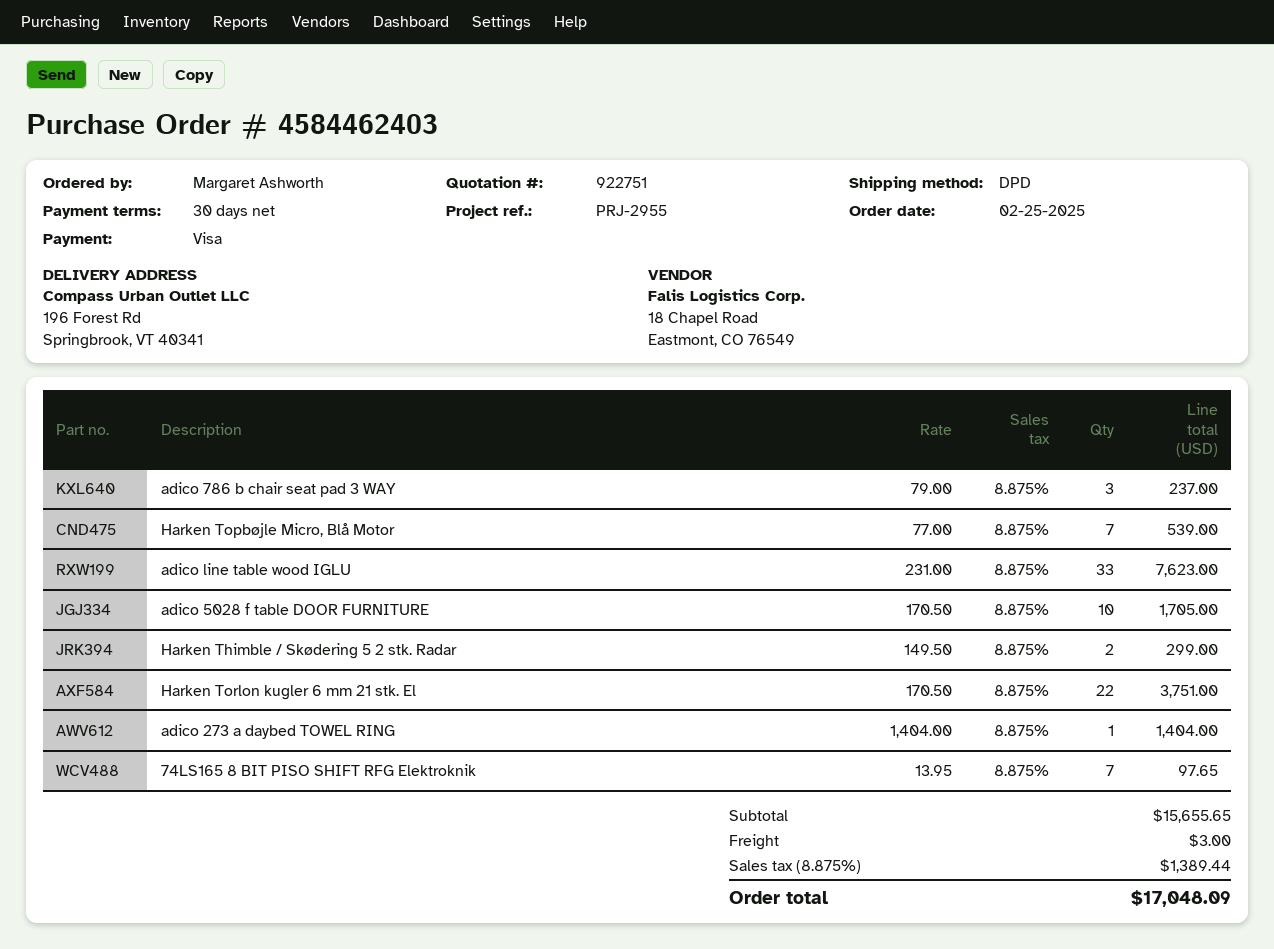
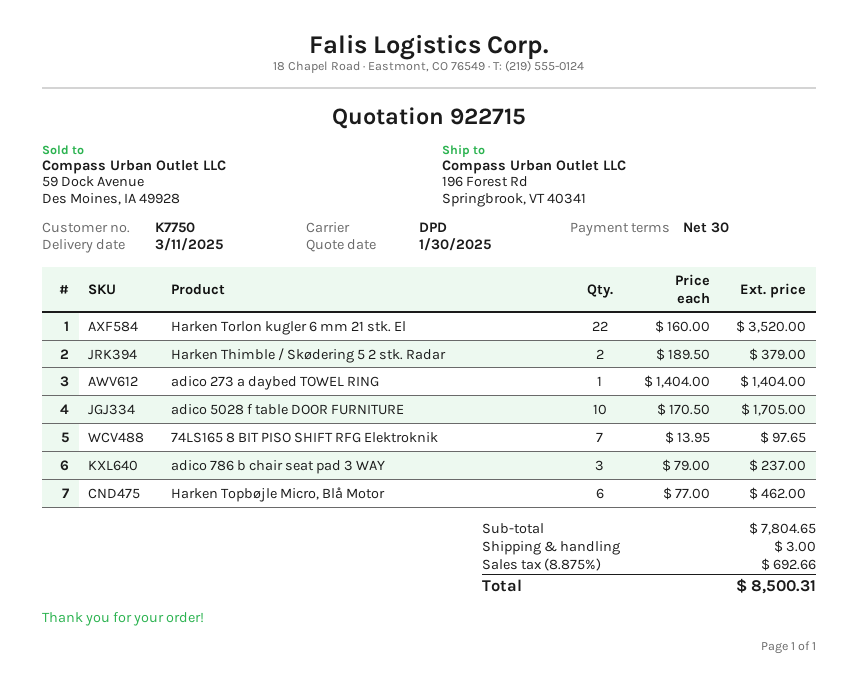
quote number: 922751 -> 922715
Harken Topbøjle Micro, Blå Motor: 7 x 77.00 = 539.00 -> 6 x 77.00 = 462.00
adico line table wood IGLU: 33 x 231.00 = 7623.00 -> none
Harken Thimble / Skødering 5 2 stk. Radar: 2 x 149.50 = 299.00 -> 2 x 189.50 = 379.00
Harken Torlon kugler 6 mm 21 stk. El: 22 x 170.50 = 3751.00 -> 22 x 160.00 = 3520.00
subtotal: 15655.65 -> 7804.65
tax: 8.875% = 1389.44 -> 8.875% = 692.66
total: 17048.09 -> 8500.31

